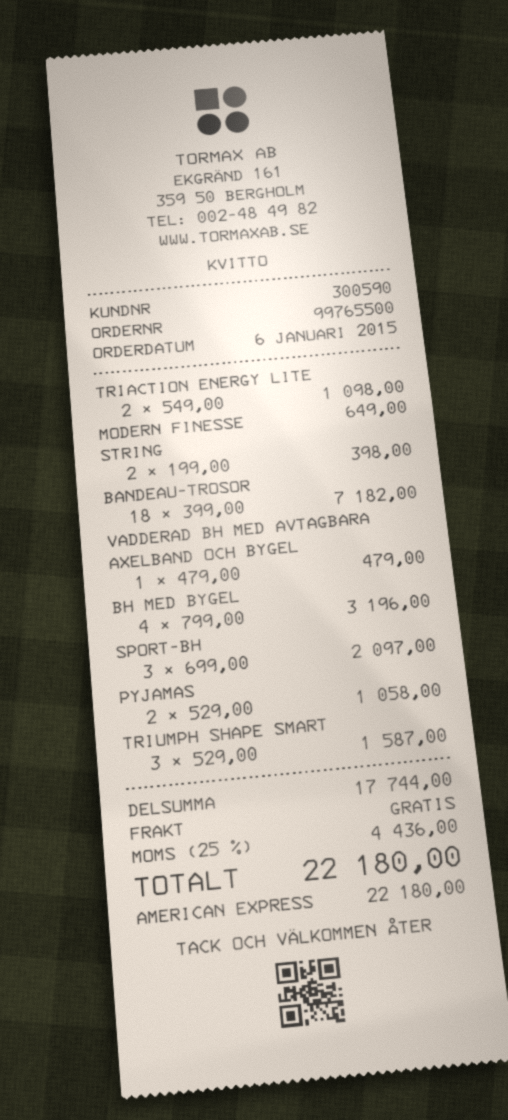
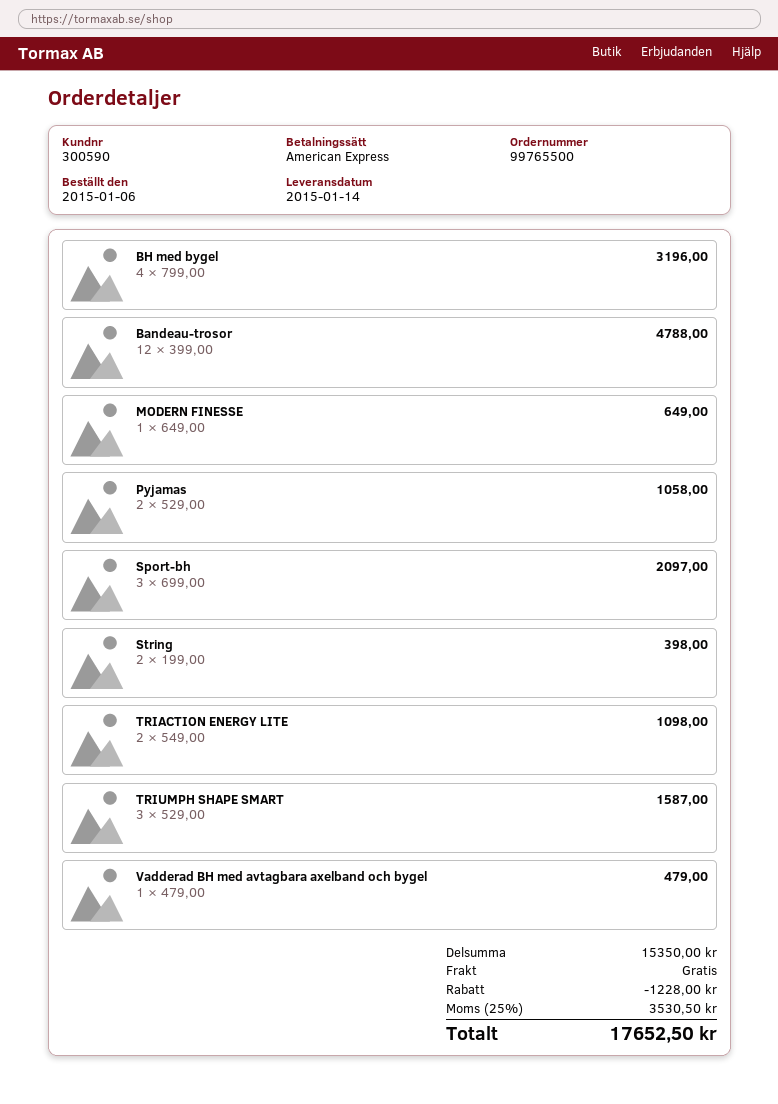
BANDEAU-TROSOR: 18 x 399.00 = 7182.00 -> 12 x 399.00 = 4788.00
subtotal: 17744.00 -> 15350.00
discount: none -> 1228.00
tax: 25% = 4436.00 -> 25% = 3530.50
total: 22180.00 -> 17652.50

